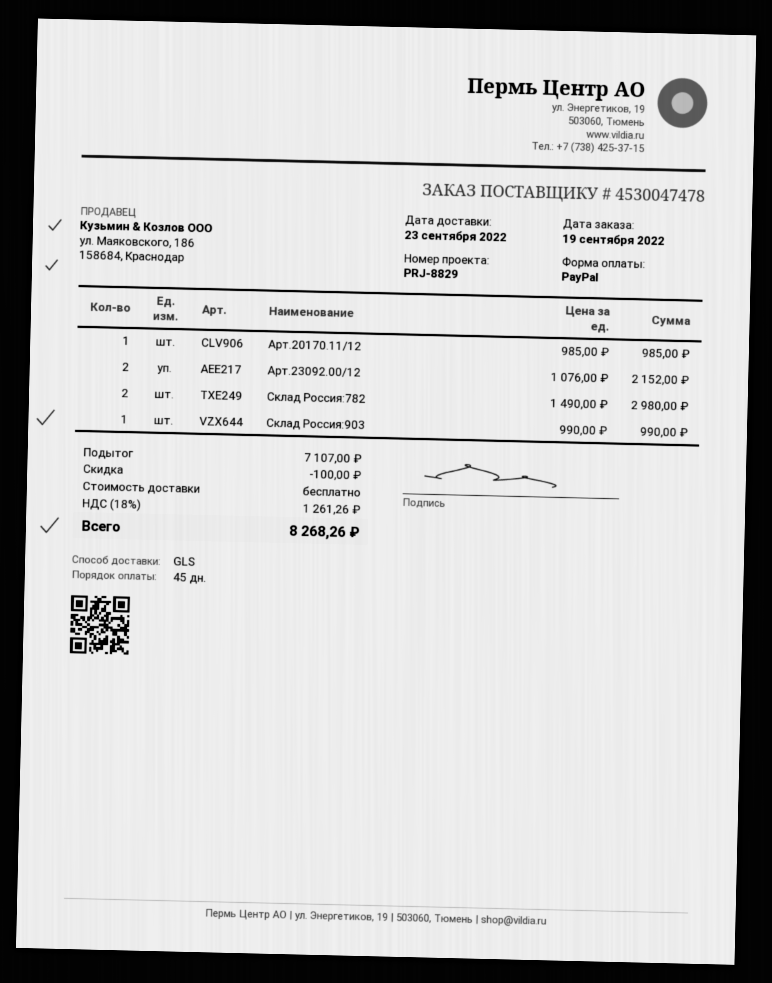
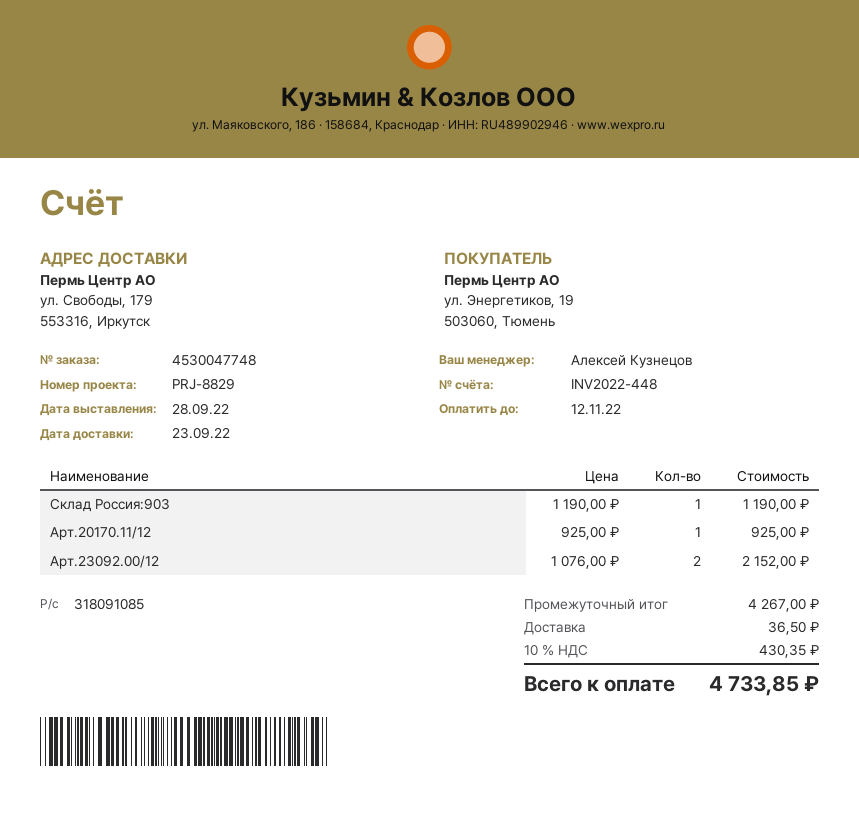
order number: 4530047478 -> 4530047748
Арт.20170.11/12: 1 x 985.00 = 985.00 -> 1 x 925.00 = 925.00
Склад Россия:782: 2 x 1490.00 = 2980.00 -> none
Склад Россия:903: 1 x 990.00 = 990.00 -> 1 x 1190.00 = 1190.00
subtotal: 7107.00 -> 4267.00
discount: 100.00 -> none
shipping: 0.00 -> 36.50
tax: 18% = 1261.26 -> 10% = 430.35
total: 8268.26 -> 4733.85

